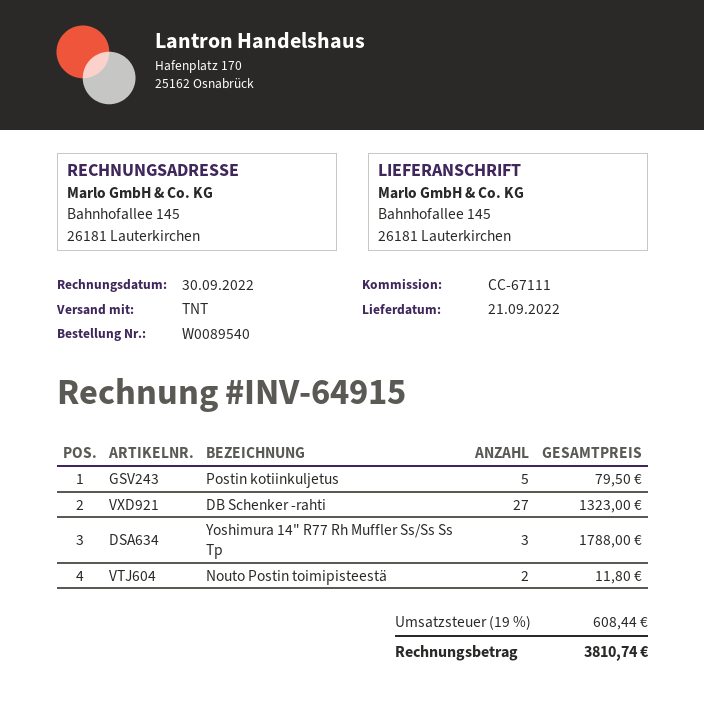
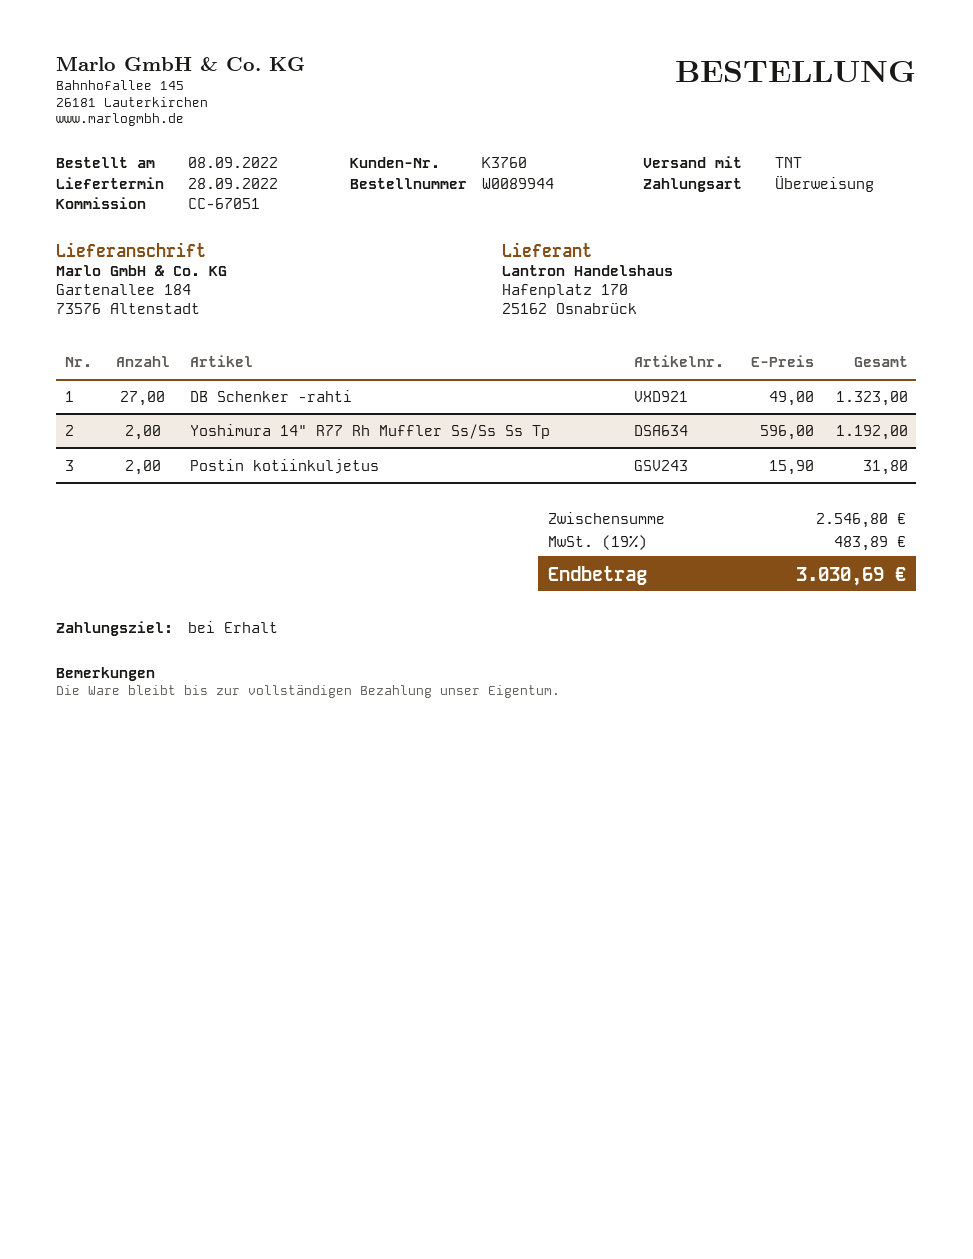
order number: W0089540 -> W0089944
delivery date: 2022-09-21 -> 2022-09-28
reference: CC-67111 -> CC-67051
ship to: Bahnhofallee 145, 26181 Lauterkirchen -> Gartenallee 184, 73576 Altenstadt
Postin kotiinkuljetus: 5 for 79.50 -> 2 for 31.80
Yoshimura 14" R77 Rh Muffler Ss/Ss Ss Tp: 3 for 1788.00 -> 2 for 1192.00
Nouto Postin toimipisteestä: 2 for 11.80 -> none
tax: 19% = 608.44 -> 19% = 483.89
total: 3810.74 -> 3030.69

